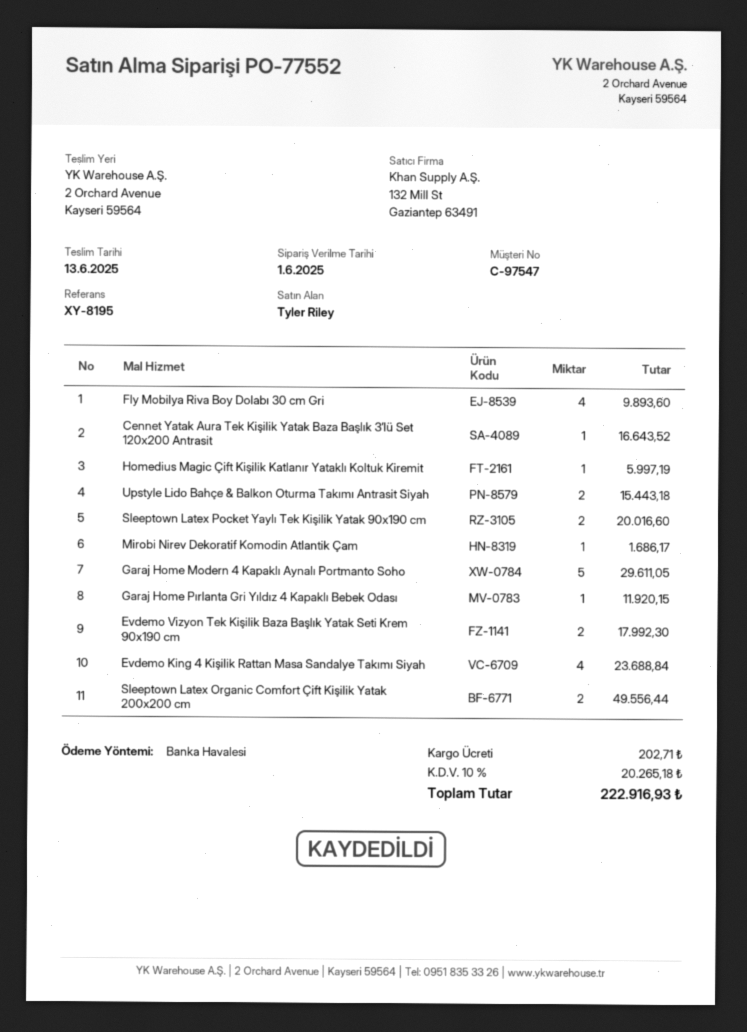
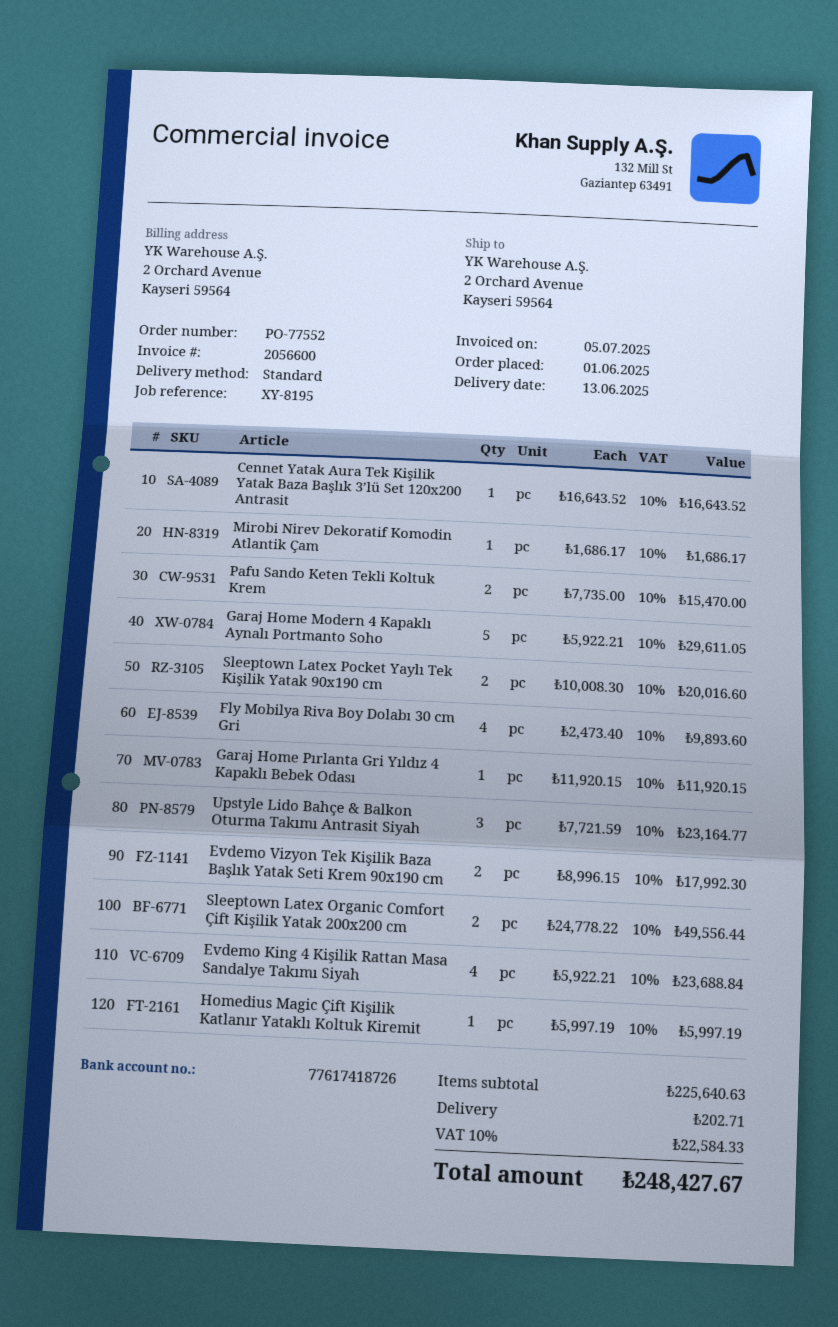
Upstyle Lido Bahçe & Balkon Oturma Takımı Antrasit Siyah: 2 for 15443.18 -> 3 for 23164.77
Pafu Sando Keten Tekli Koltuk Krem: none -> 2 for 15470.00
tax: 10% = 20265.18 -> 10% = 22584.33
total: 222916.93 -> 248427.67

